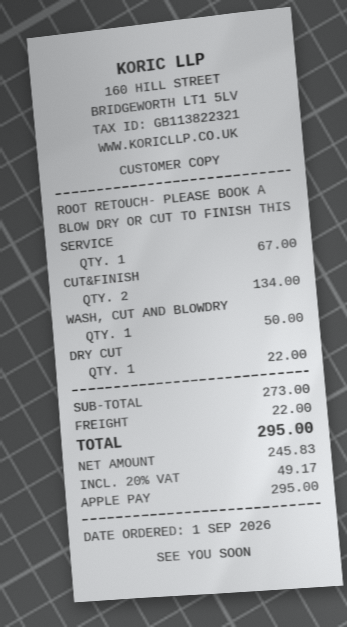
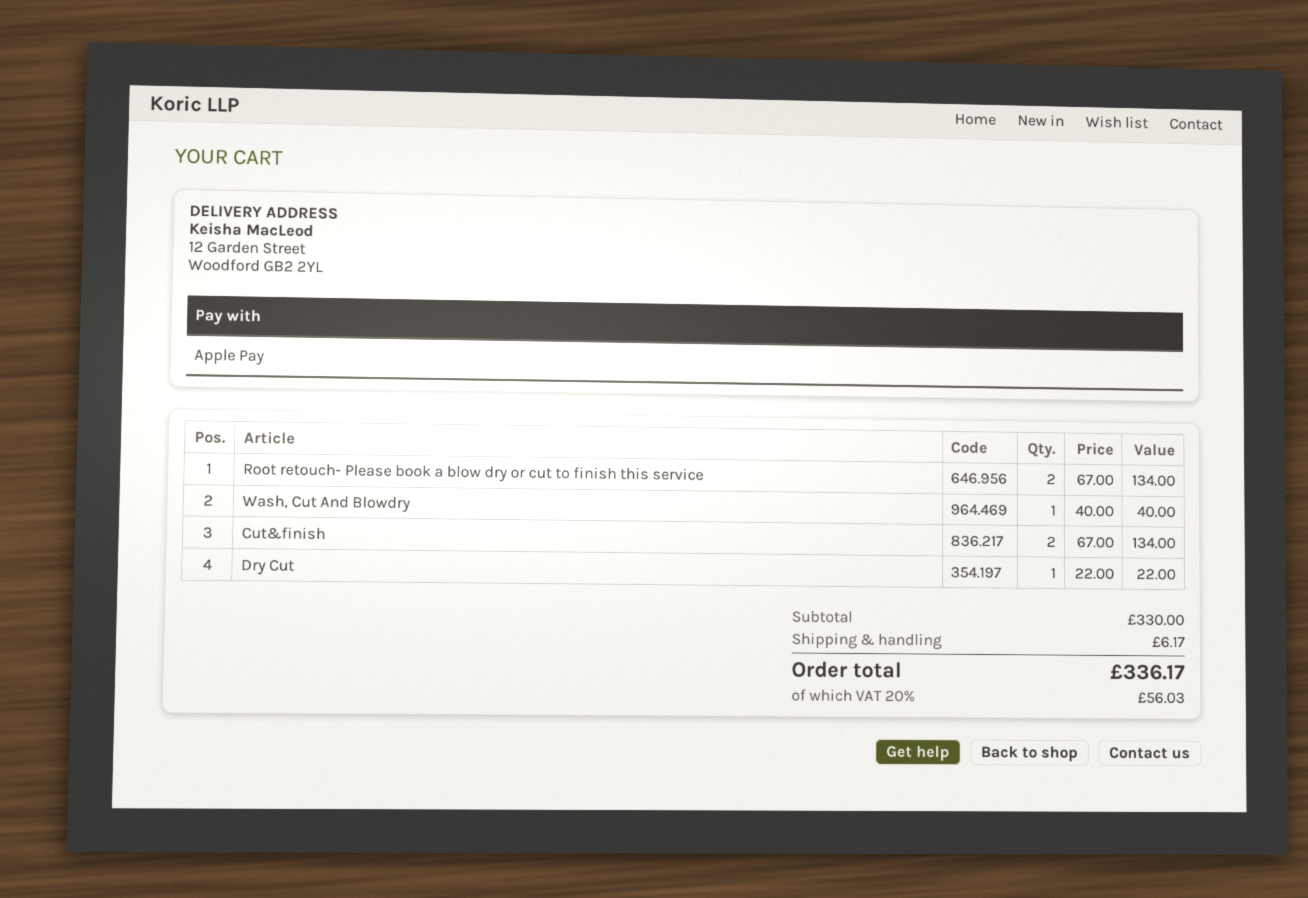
ROOT RETOUCH- PLEASE BOOK A BLOW DRY OR CUT TO FINISH THIS SERVICE: 1 for 67.00 -> 2 for 134.00
WASH, CUT AND BLOWDRY: 1 for 50.00 -> 1 for 40.00
subtotal: 273.00 -> 330.00
shipping: 22.00 -> 6.17
tax: 20% = 49.17 -> 20% = 56.03
total: 295.00 -> 336.17

